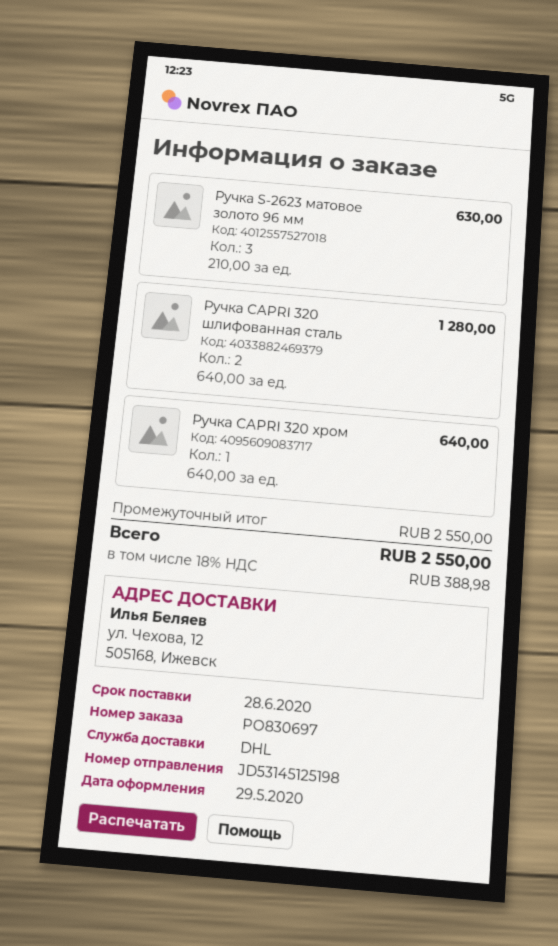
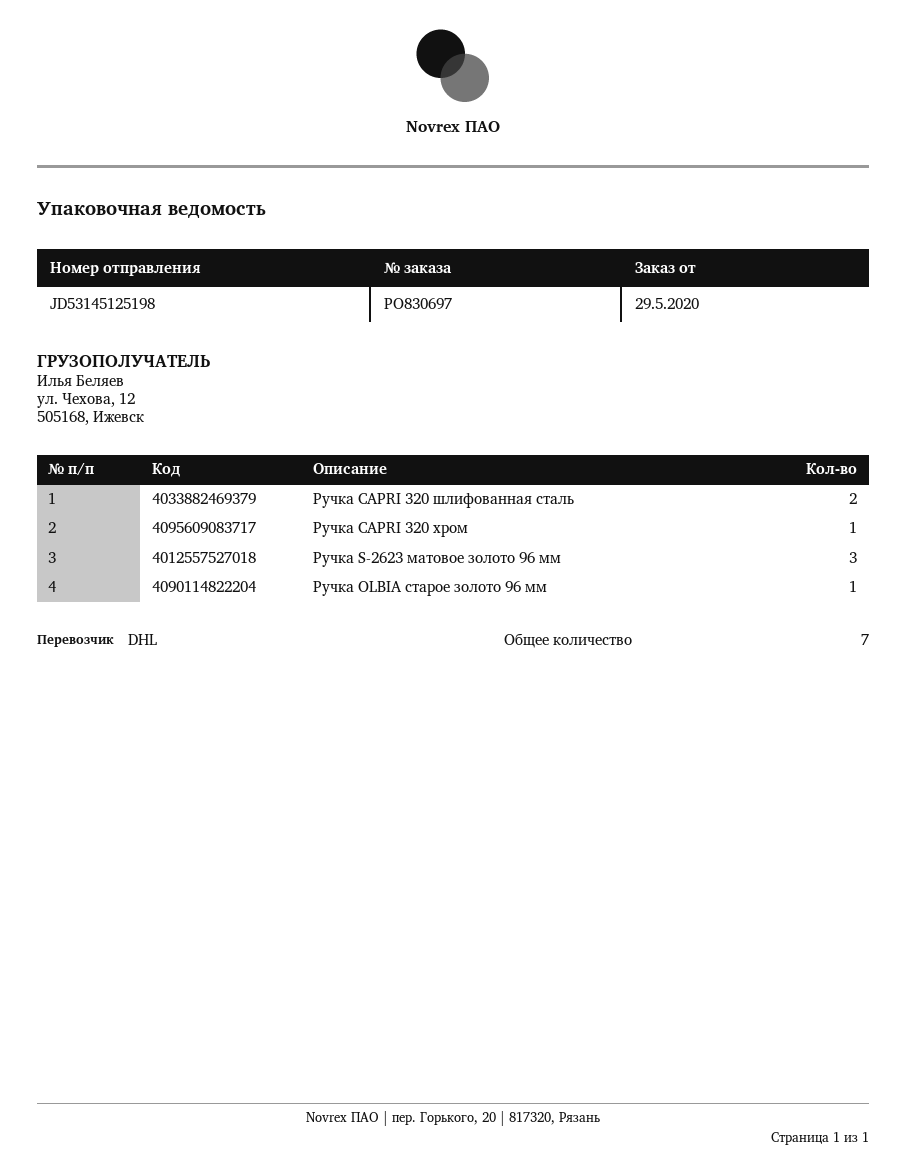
Ручка OLBIA старое золото 96 мм: none -> 1

